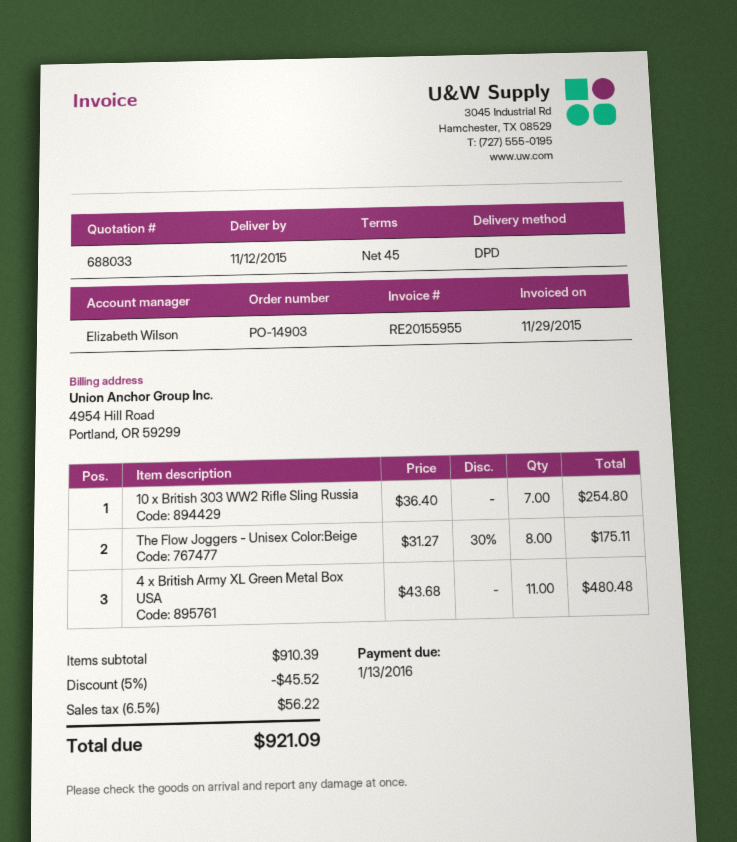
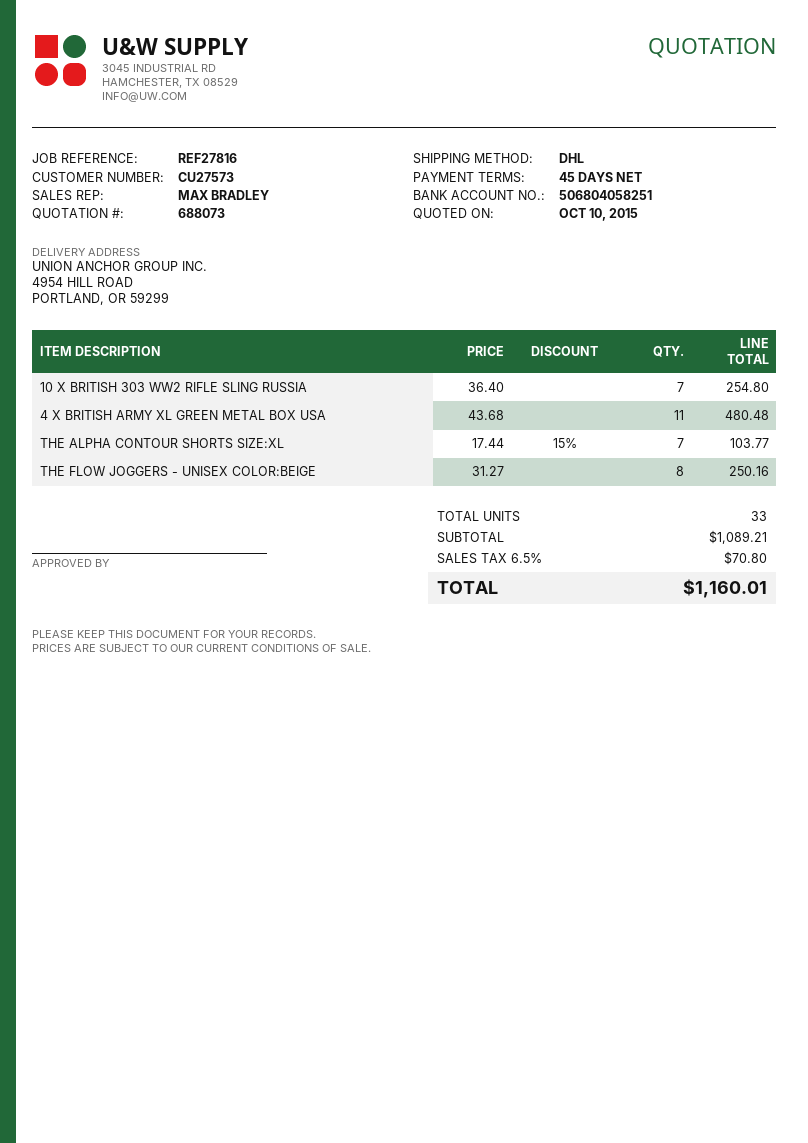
quote number: 688033 -> 688073
sales rep: Elizabeth Wilson -> MAX BRADLEY
shipping method: DPD -> DHL
The Flow Joggers - Unisex Color:Beige: 8 x 31.27 - 30% = 175.11 -> 8 x 31.27 = 250.16
THE ALPHA CONTOUR SHORTS SIZE:XL: none -> 7 x 17.44 - 15% = 103.77
subtotal: 910.39 -> 1089.21
discount: 5% = 45.52 -> none
tax: 6.5% = 56.22 -> 6.5% = 70.80
total: 921.09 -> 1160.01

